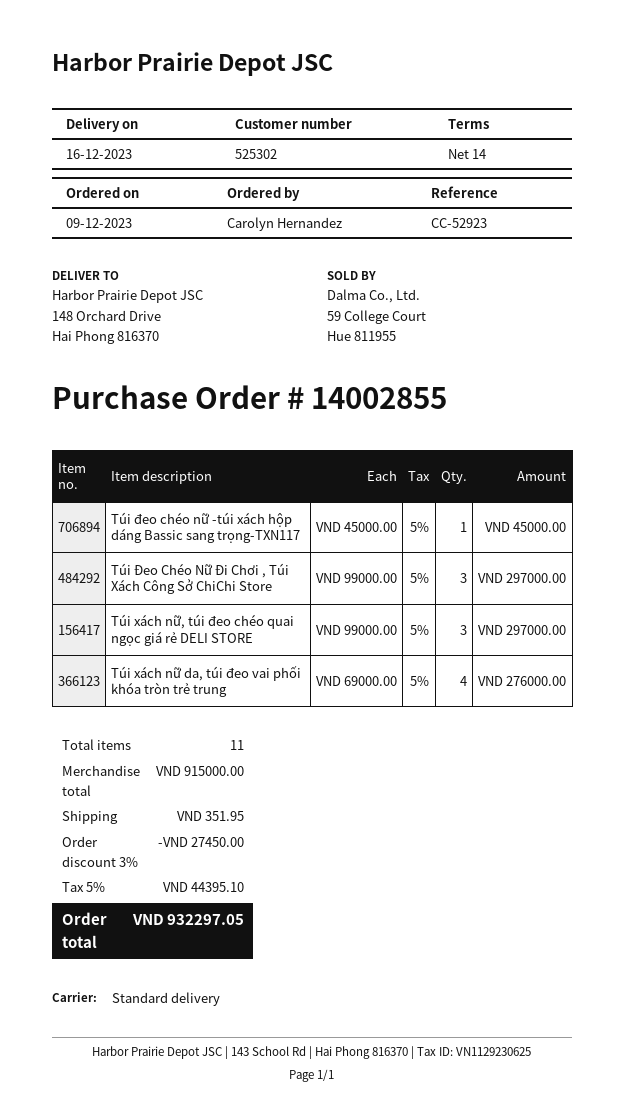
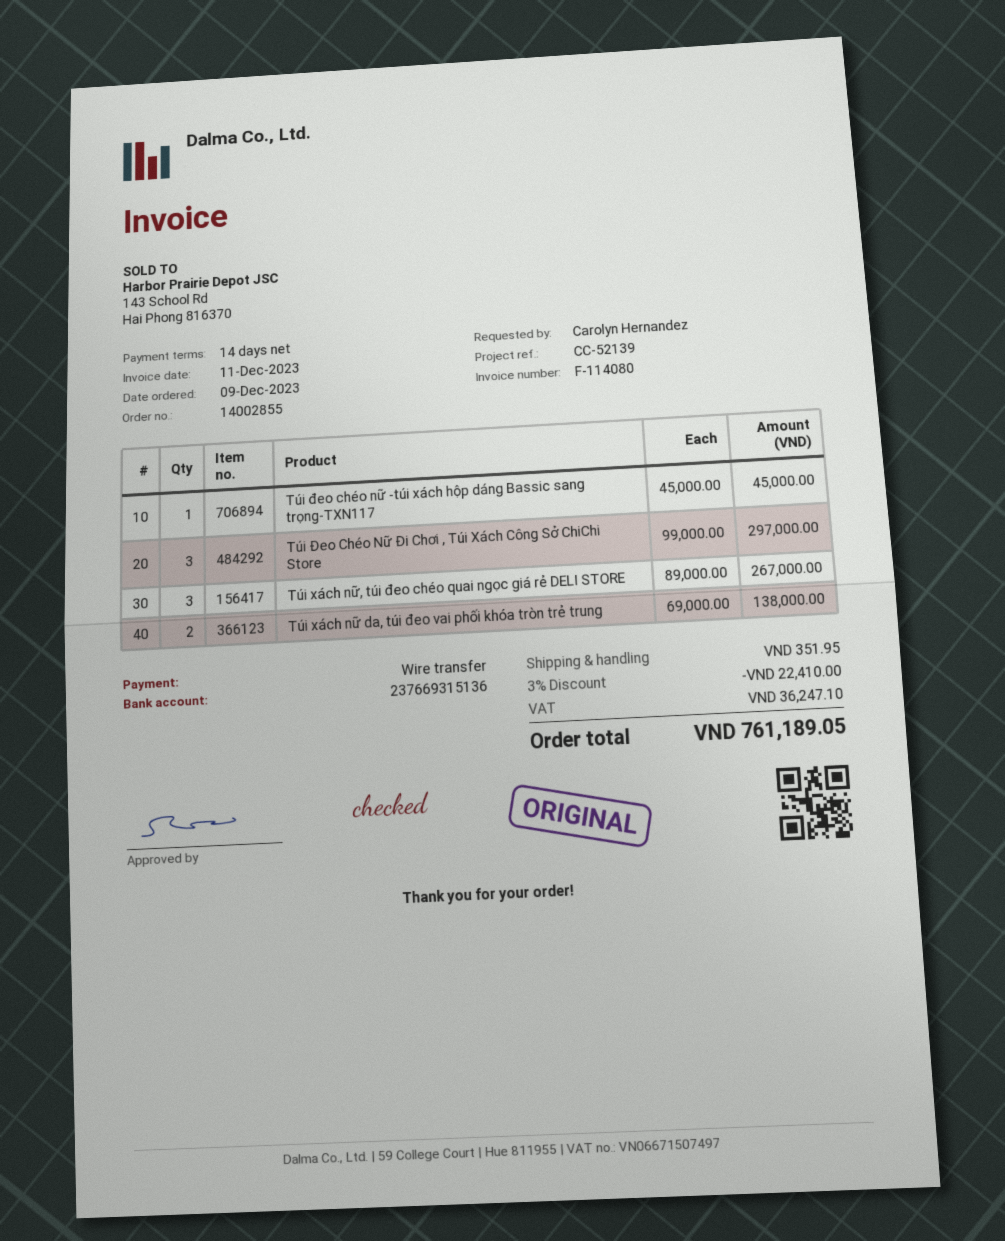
reference: CC-52923 -> CC-52139
Túi xách nữ, túi đeo chéo quai ngọc giá rẻ DELI STORE: 3 x 99000.00 = 297000.00 -> 3 x 89000.00 = 267000.00
Túi xách nữ da, túi đeo vai phối khóa tròn trẻ trung: 4 x 69000.00 = 276000.00 -> 2 x 69000.00 = 138000.00
discount: 3% = 27450.00 -> 3% = 22410.00
tax: 44395.10 -> 36247.10
total: 932297.05 -> 761189.05

